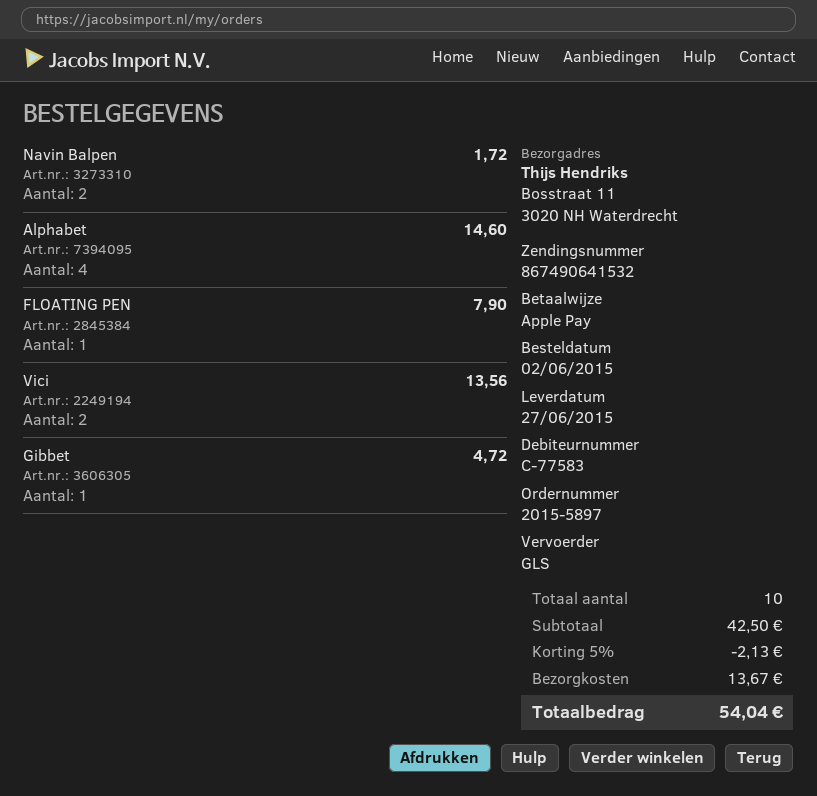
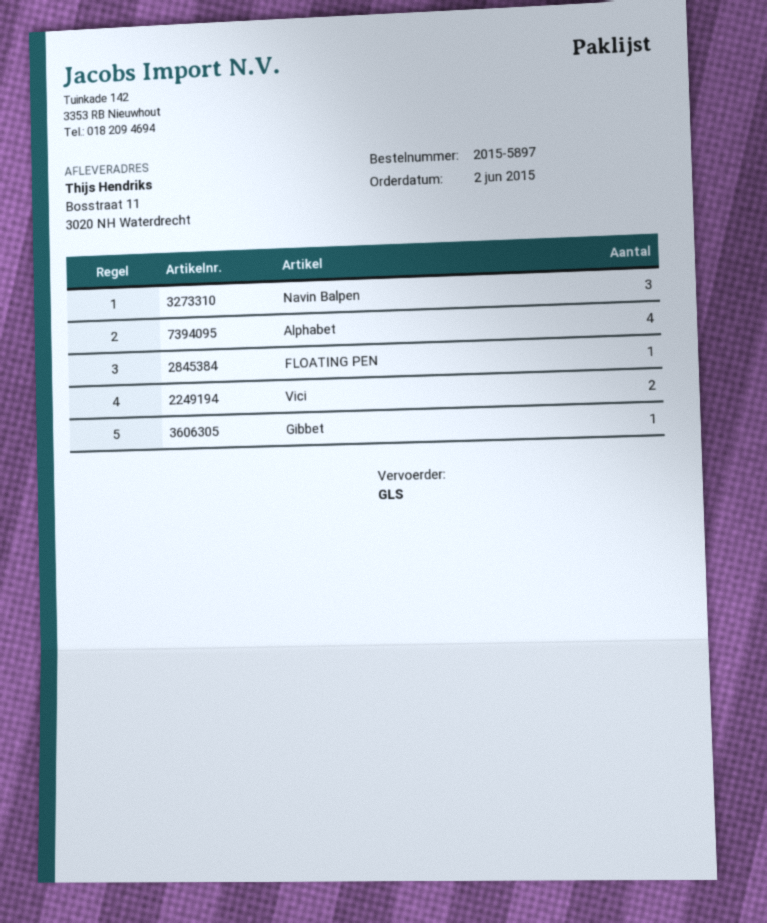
Navin Balpen: 2 -> 3

